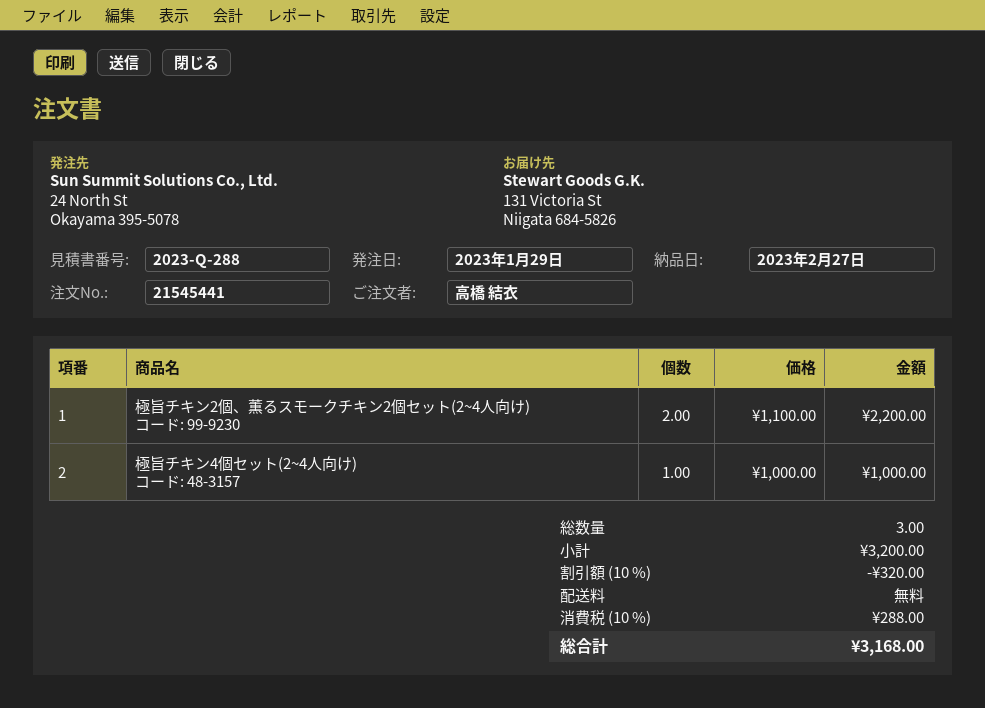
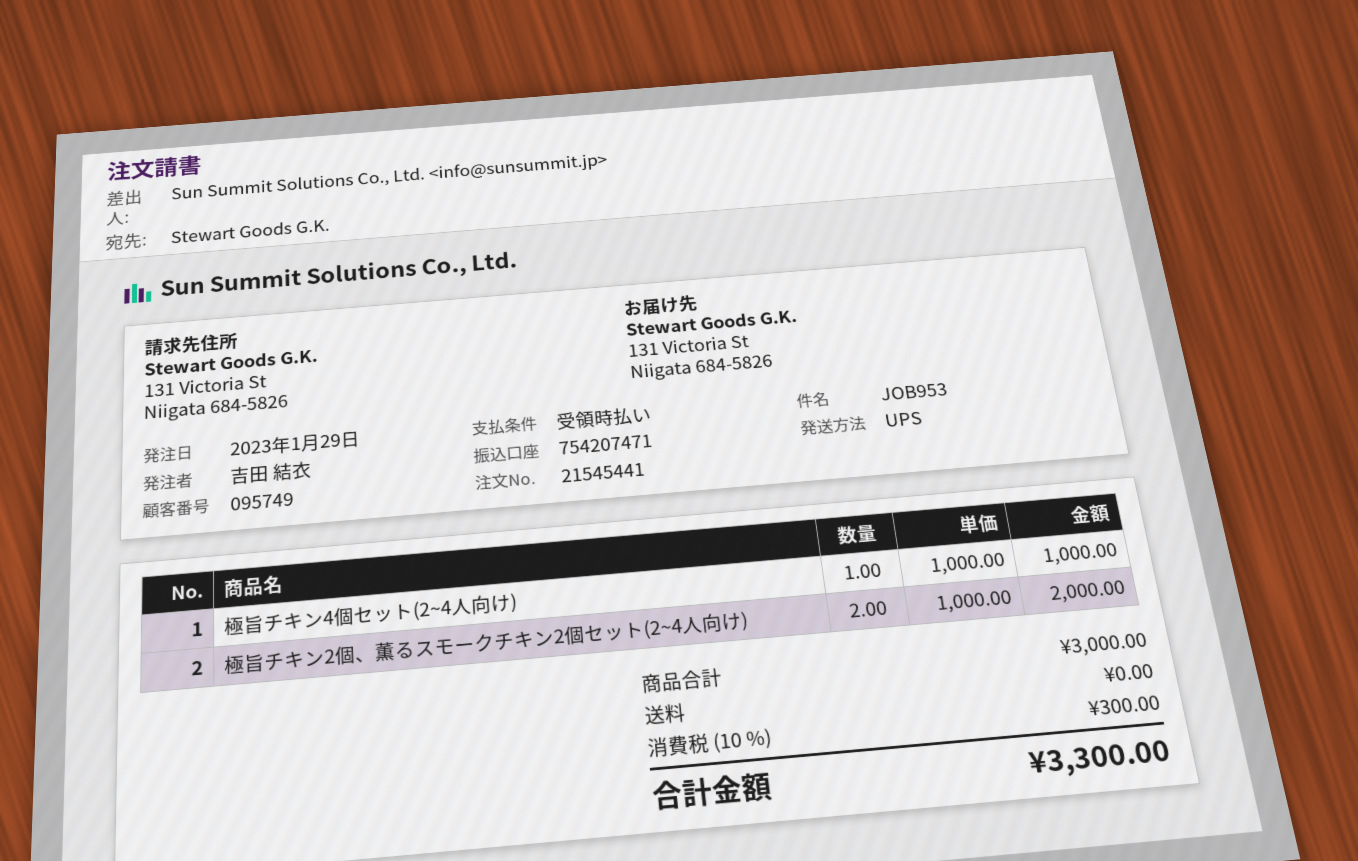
ordered by: 高橋 結衣 -> 吉田 結衣
極旨チキン2個、薫るスモークチキン2個セット(2~4人向け): 2 x 1100.00 = 2200.00 -> 2 x 1000.00 = 2000.00
subtotal: 3200.00 -> 3000.00
discount: 10% = 320.00 -> none
tax: 10% = 288.00 -> 10% = 300.00
total: 3168.00 -> 3300.00

